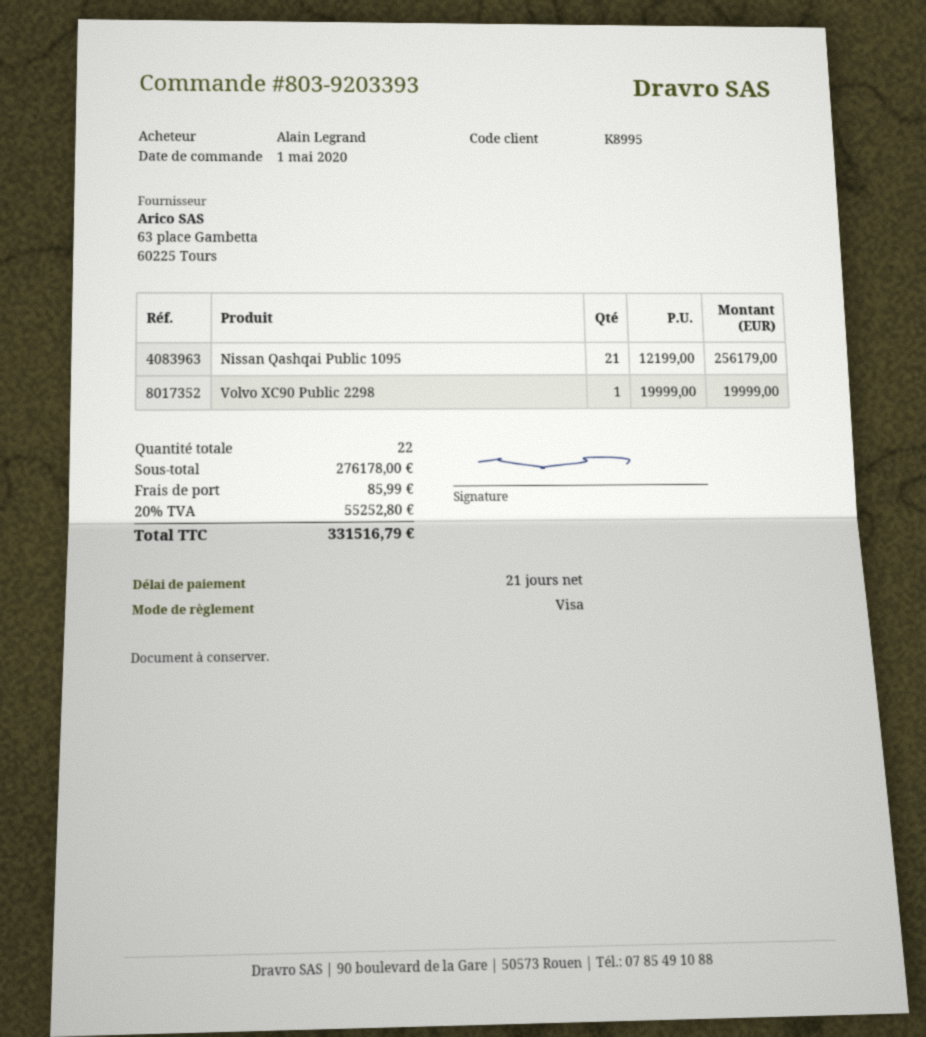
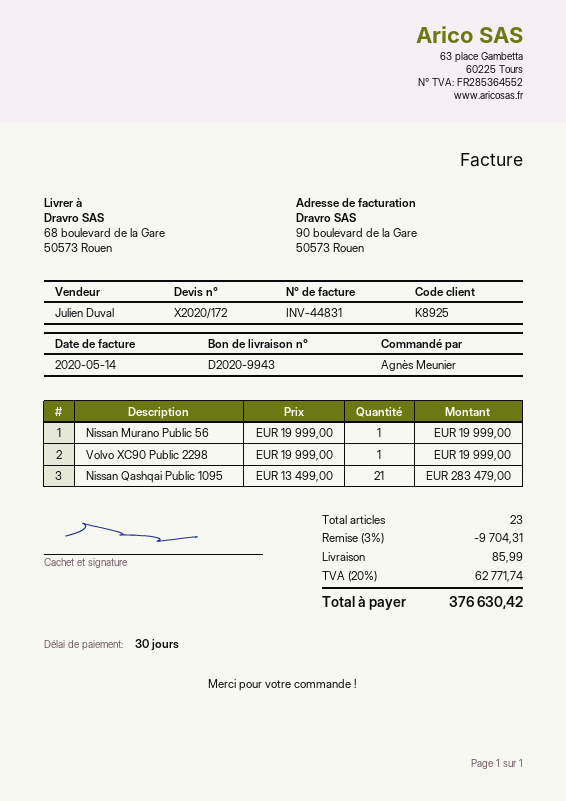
payment terms: 21 days -> 30 days
customer number: K8995 -> K8925
ordered by: Alain Legrand -> Agnès Meunier
Nissan Qashqai Public 1095: 21 x 12199.00 = 256179.00 -> 21 x 13499.00 = 283479.00
Nissan Murano Public 56: none -> 1 x 19999.00 = 19999.00
total quantity: 22 -> 23
discount: none -> 3% = 9704.31
tax: 20% = 55252.80 -> 20% = 62771.74
total: 331516.79 -> 376630.42

